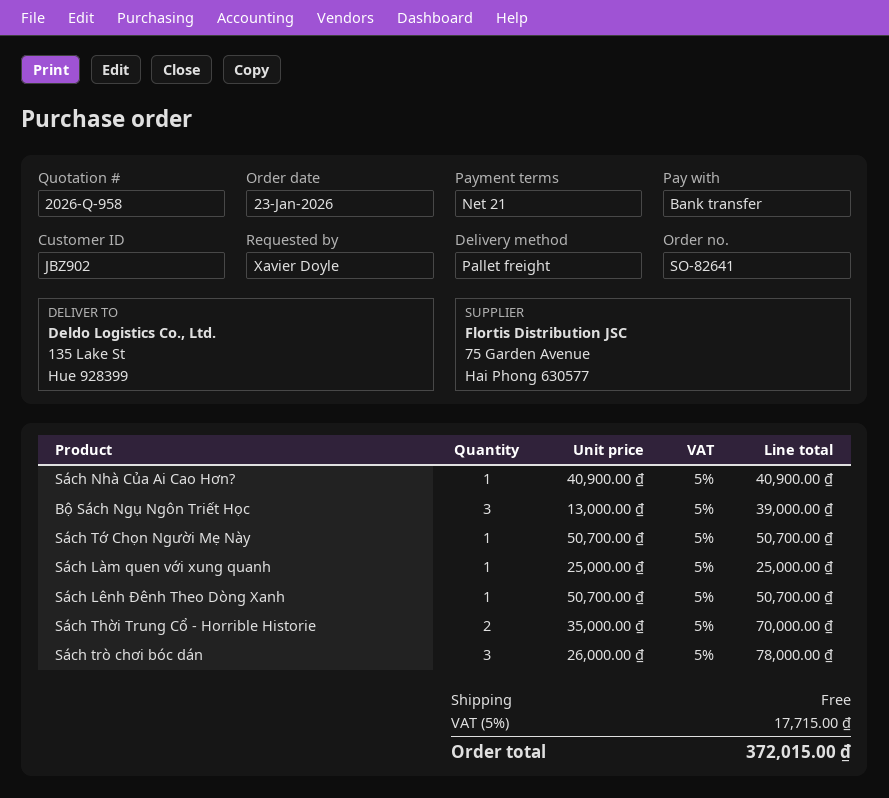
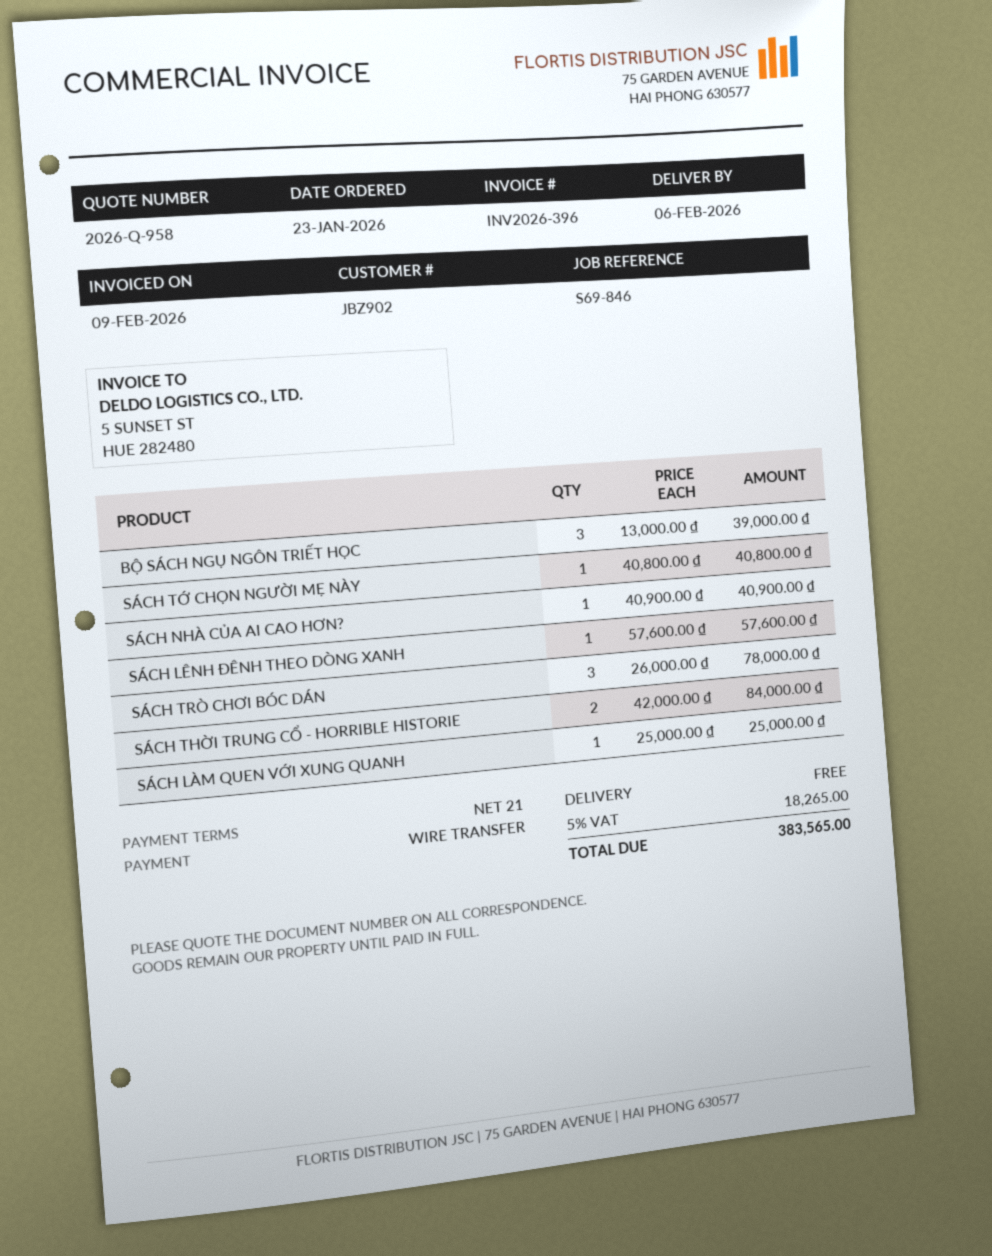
Sách Tớ Chọn Người Mẹ Này: 1 x 50700.00 = 50700.00 -> 1 x 40800.00 = 40800.00
Sách Lênh Đênh Theo Dòng Xanh: 1 x 50700.00 = 50700.00 -> 1 x 57600.00 = 57600.00
Sách Thời Trung Cổ - Horrible Historie: 2 x 35000.00 = 70000.00 -> 2 x 42000.00 = 84000.00
tax: 5% = 17715.00 -> 5% = 18265.00
total: 372015.00 -> 383565.00

